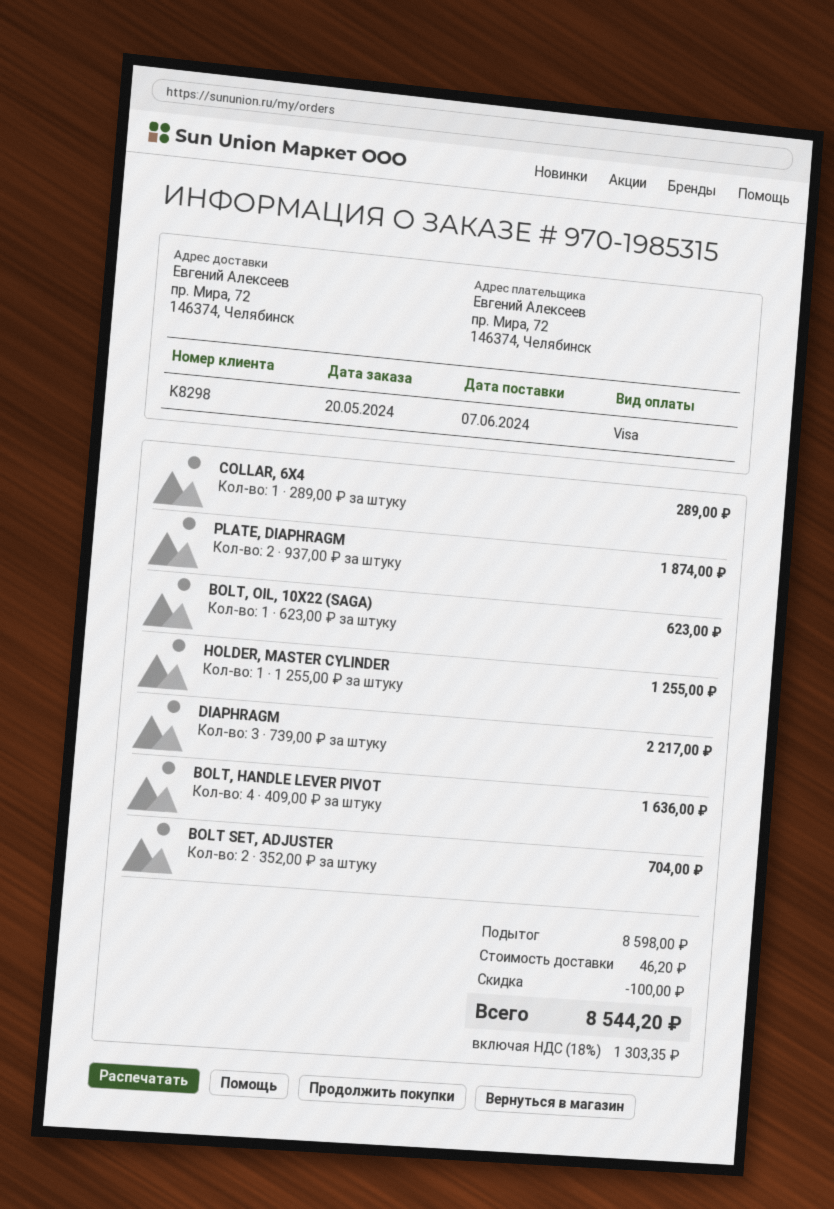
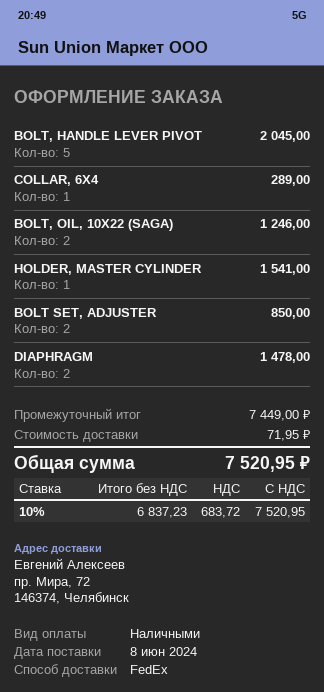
delivery date: 2024-06-07 -> 2024-06-08
payment method: Visa -> cash
PLATE, DIAPHRAGM: 2 for 1874.00 -> none
BOLT, OIL, 10X22 (SAGA): 1 for 623.00 -> 2 for 1246.00
HOLDER, MASTER CYLINDER: 1 for 1255.00 -> 1 for 1541.00
DIAPHRAGM: 3 for 2217.00 -> 2 for 1478.00
BOLT, HANDLE LEVER PIVOT: 4 for 1636.00 -> 5 for 2045.00
BOLT SET, ADJUSTER: 2 for 704.00 -> 2 for 850.00
subtotal: 8598.00 -> 7449.00
discount: 100.00 -> none
shipping: 46.20 -> 71.95
tax: 18% = 1303.35 -> 10% = 683.72
total: 8544.20 -> 7520.95

